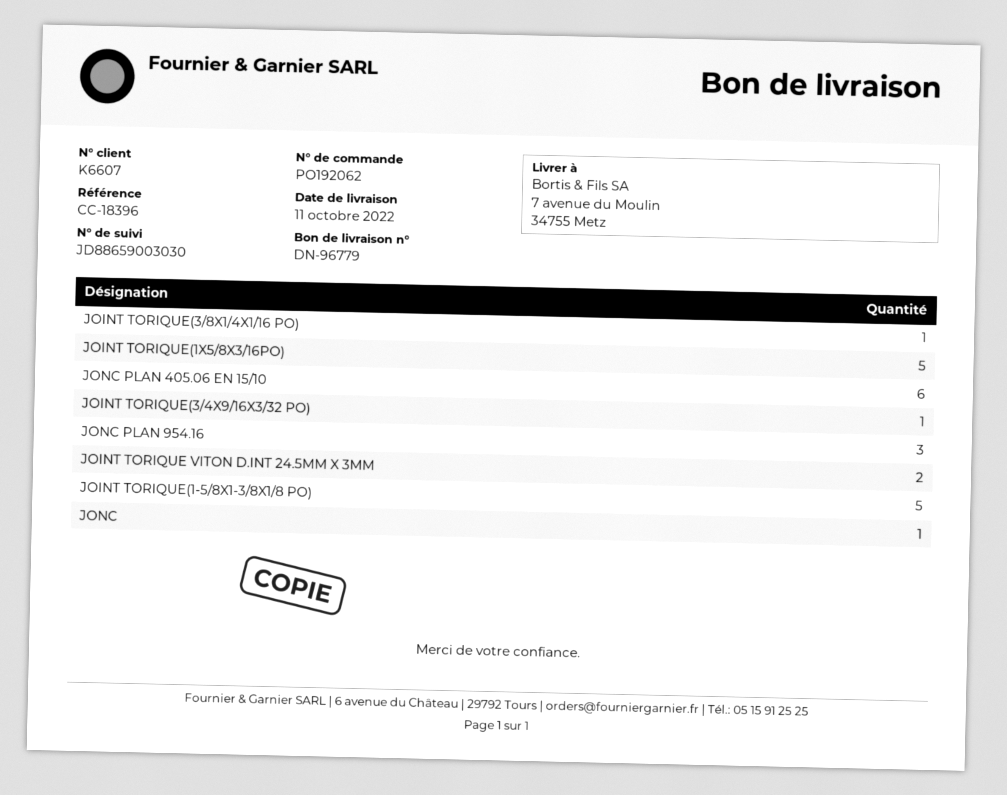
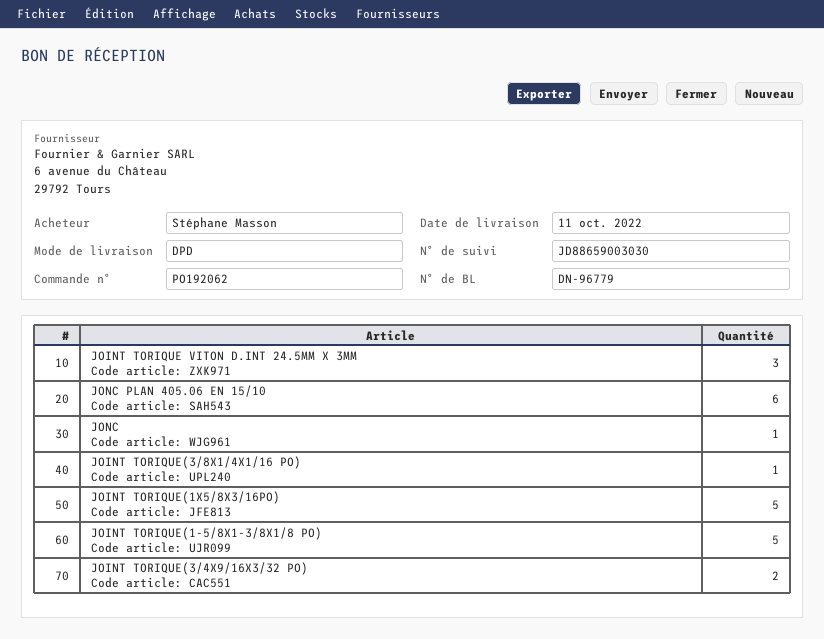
JOINT TORIQUE(3/4X9/16X3/32 PO): 1 -> 2
JONC PLAN 954.16: 3 -> none
JOINT TORIQUE VITON D.INT 24.5MM X 3MM: 2 -> 3

